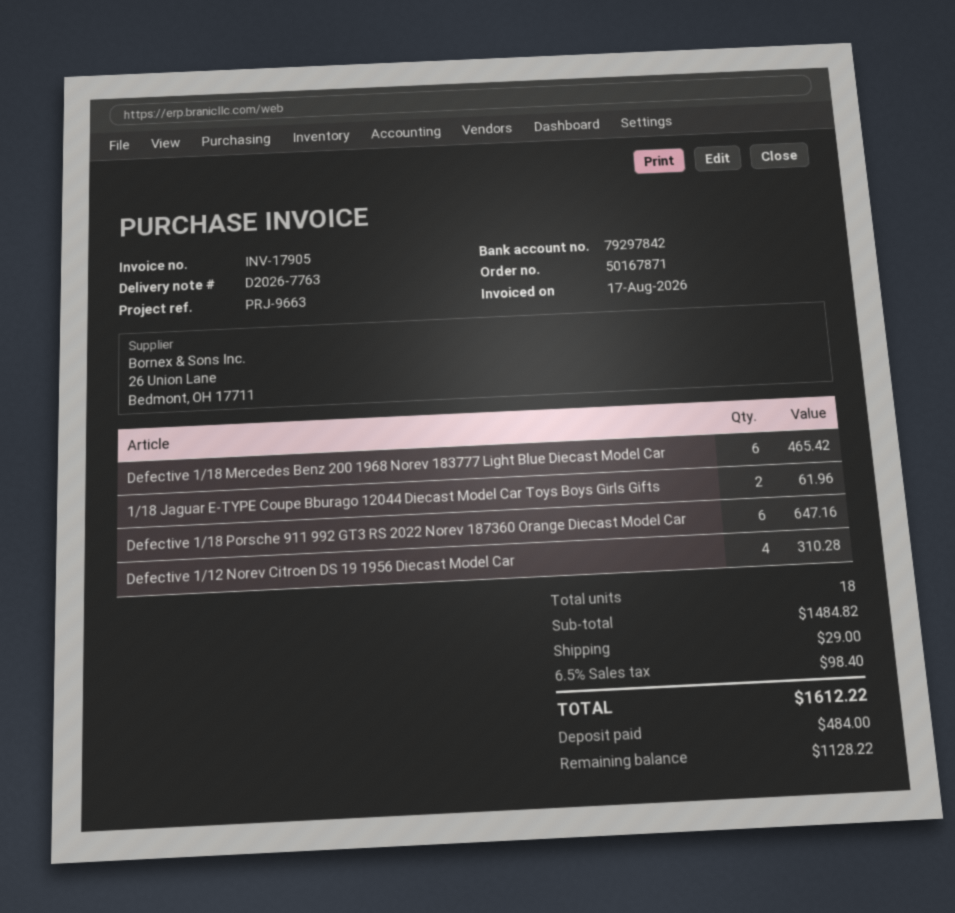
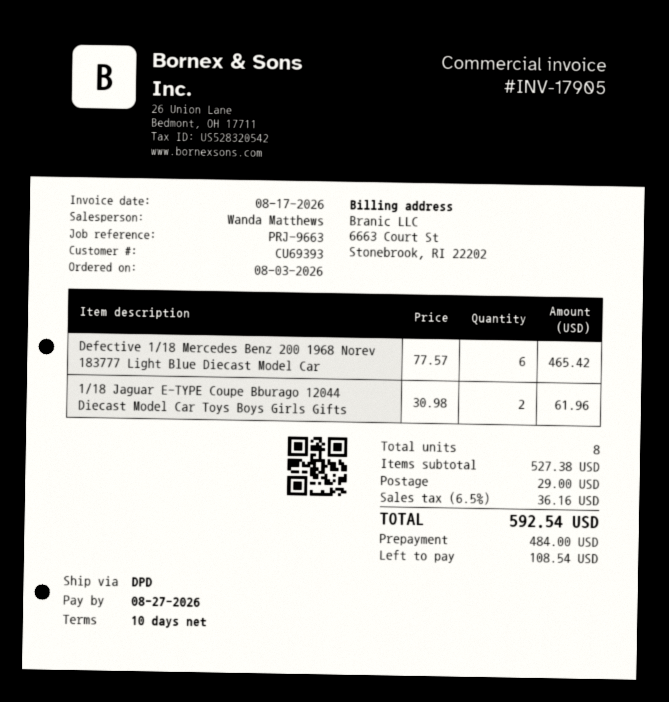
Defective 1/18 Porsche 911 992 GT3 RS 2022 Norev 187360 Orange Diecast Model Car: 6 for 647.16 -> none
Defective 1/12 Norev Citroen DS 19 1956 Diecast Model Car: 4 for 310.28 -> none
total quantity: 18 -> 8
subtotal: 1484.82 -> 527.38
tax: 6.5% = 98.40 -> 6.5% = 36.16
total: 1612.22 -> 592.54
balance: 1128.22 -> 108.54

